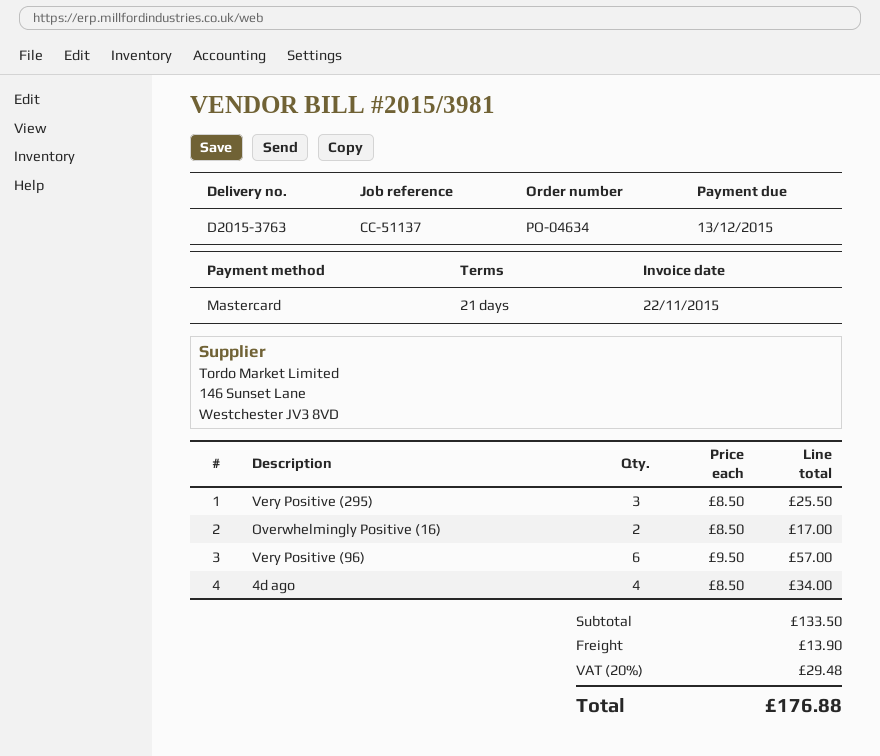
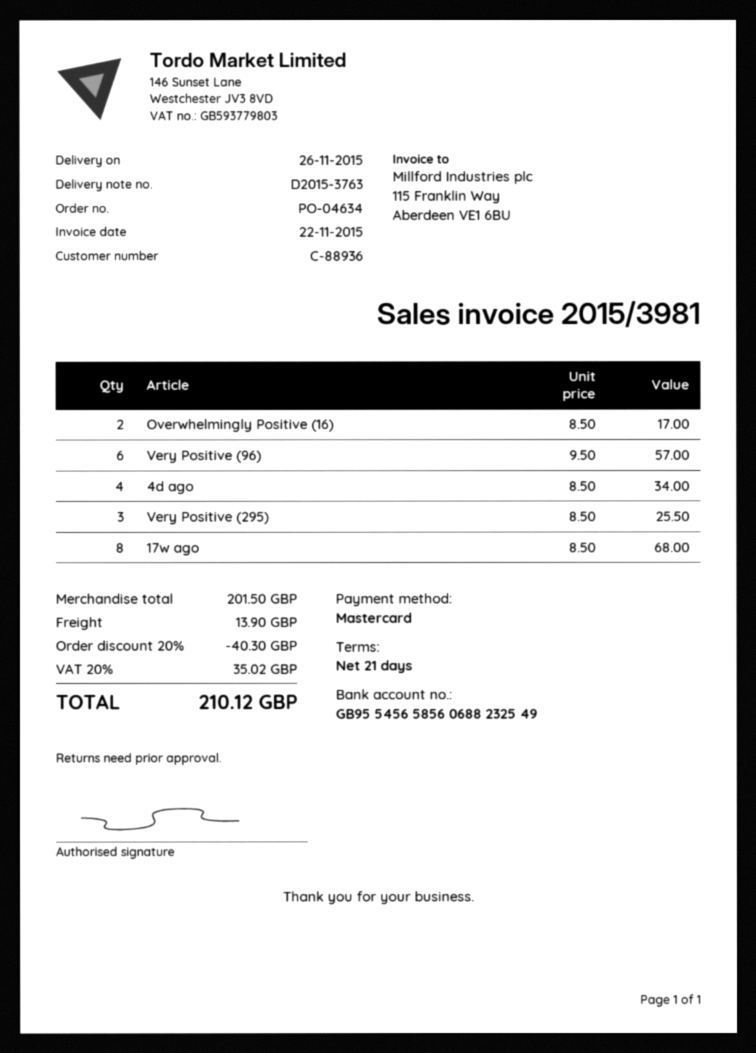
17w ago: none -> 8 x 8.50 = 68.00
subtotal: 133.50 -> 201.50
discount: none -> 20% = 40.30
tax: 20% = 29.48 -> 20% = 35.02
total: 176.88 -> 210.12

